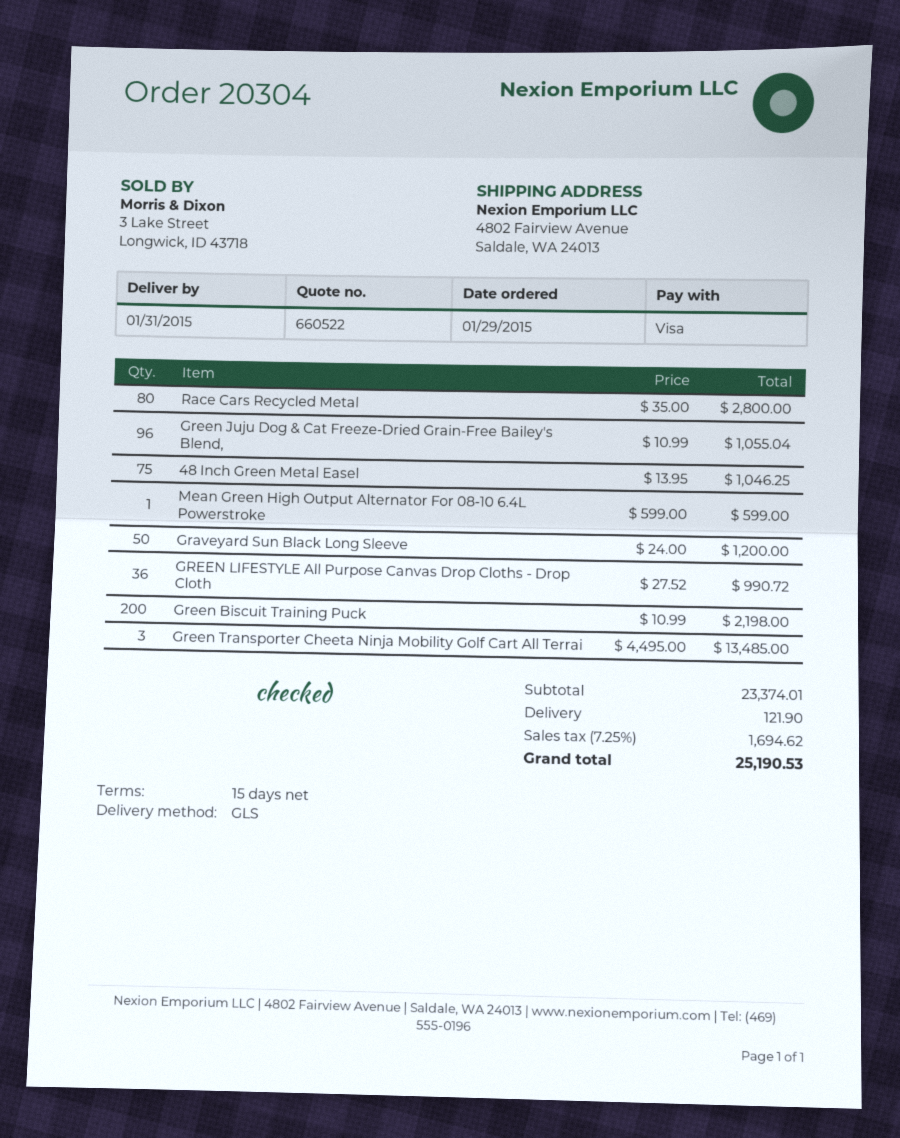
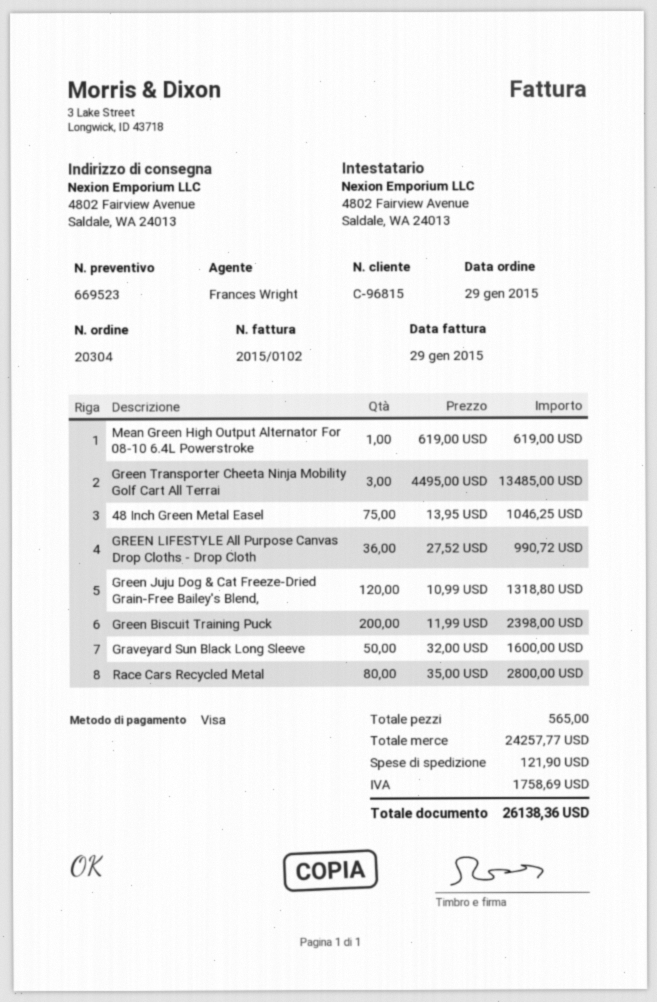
quote number: 660522 -> 669523
Green Juju Dog & Cat Freeze-Dried Grain-Free Bailey's Blend,: 96 x 10.99 = 1055.04 -> 120 x 10.99 = 1318.80
Mean Green High Output Alternator For 08-10 6.4L Powerstroke: 1 x 599.00 = 599.00 -> 1 x 619.00 = 619.00
Graveyard Sun Black Long Sleeve: 50 x 24.00 = 1200.00 -> 50 x 32.00 = 1600.00
Green Biscuit Training Puck: 200 x 10.99 = 2198.00 -> 200 x 11.99 = 2398.00
subtotal: 23374.01 -> 24257.77
tax: 1694.62 -> 1758.69
total: 25190.53 -> 26138.36

